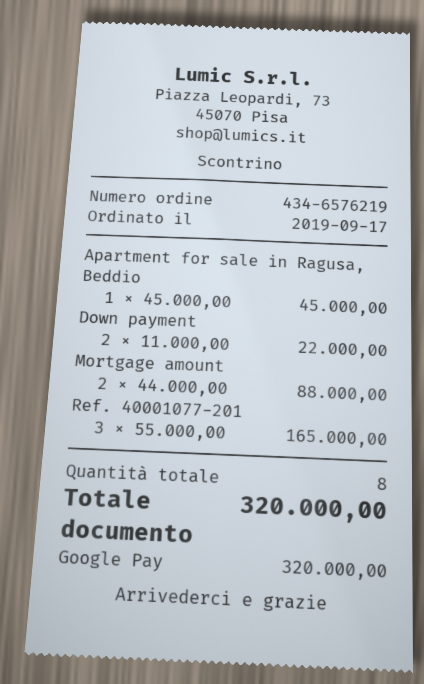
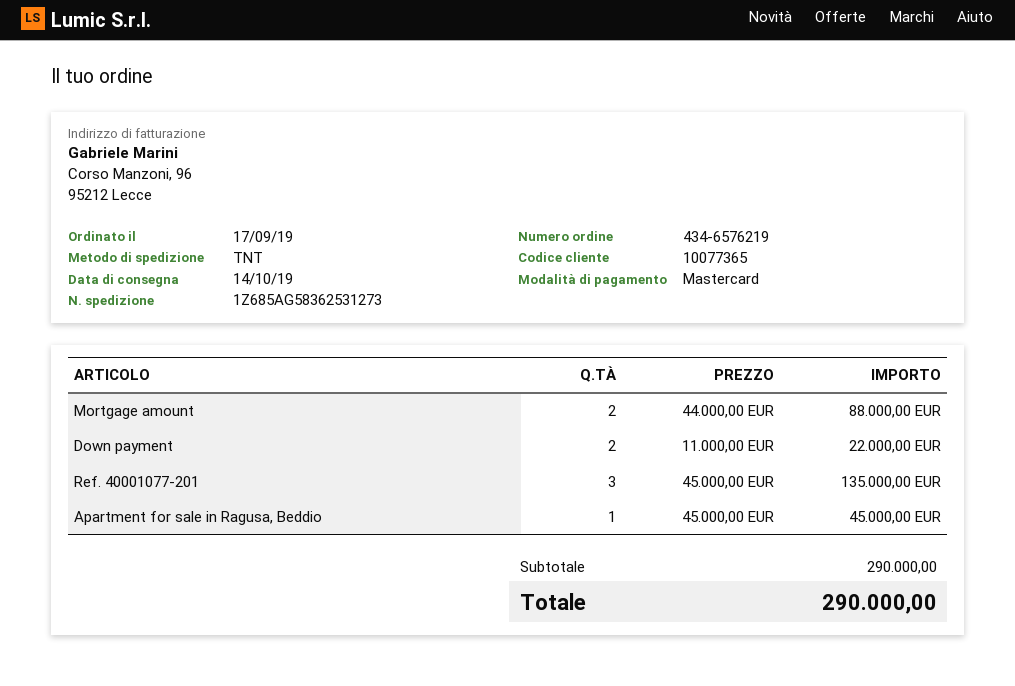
payment method: Google Pay -> Mastercard
Ref. 40001077-201: 3 x 55000.00 = 165000.00 -> 3 x 45000.00 = 135000.00
total: 320000.00 -> 290000.00

